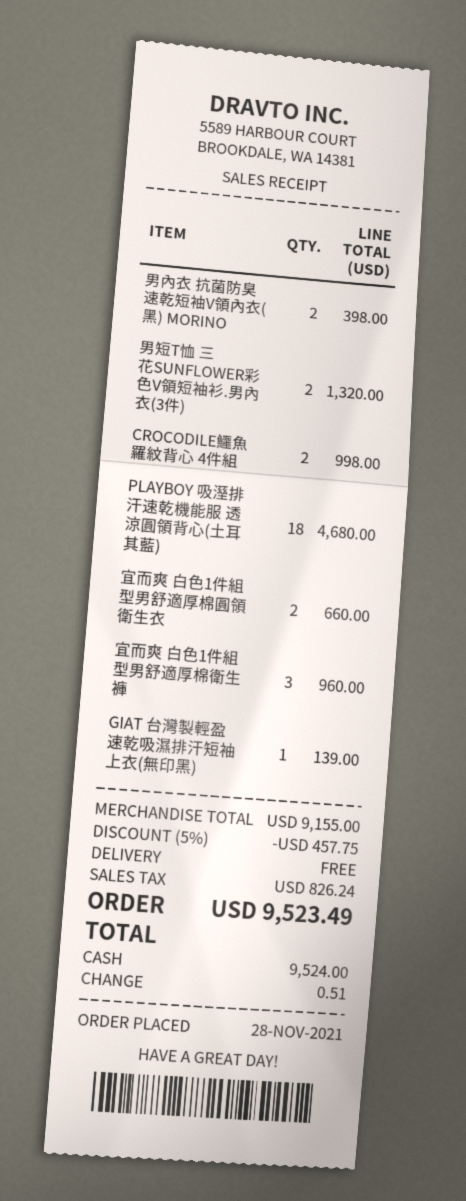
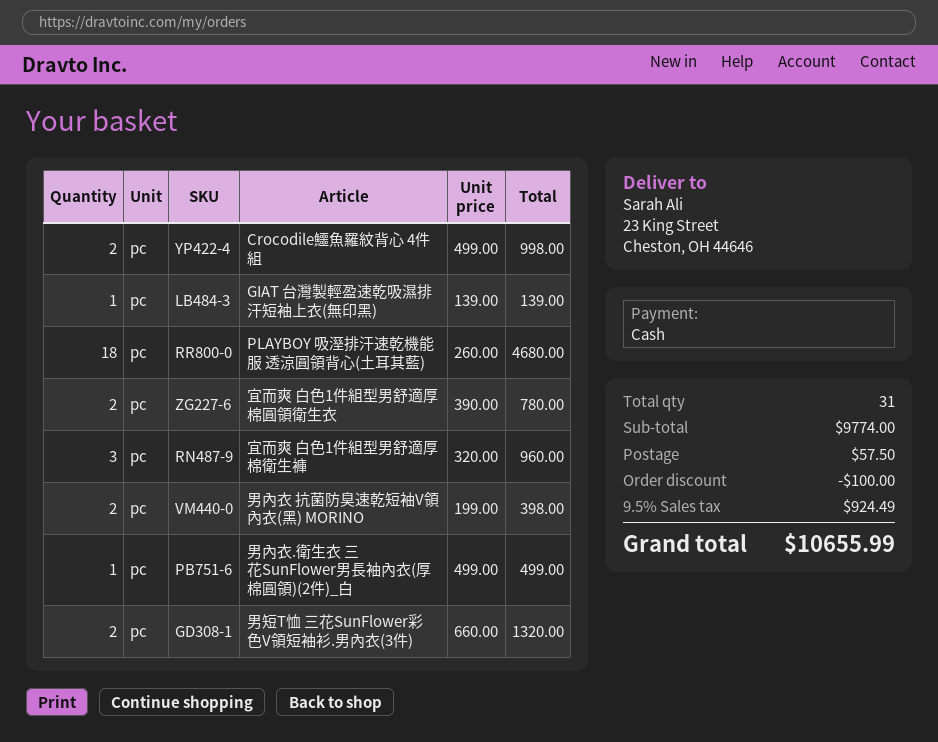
宜而爽 白色1件組型男舒適厚棉圓領衛生衣: 2 for 660.00 -> 2 for 780.00
男內衣.衛生衣 三花SunFlower男長袖內衣(厚棉圓領)(2件)_白: none -> 1 for 499.00
subtotal: 9155.00 -> 9774.00
discount: 457.75 -> 100.00
shipping: 0.00 -> 57.50
tax: 826.24 -> 924.49
total: 9523.49 -> 10655.99

